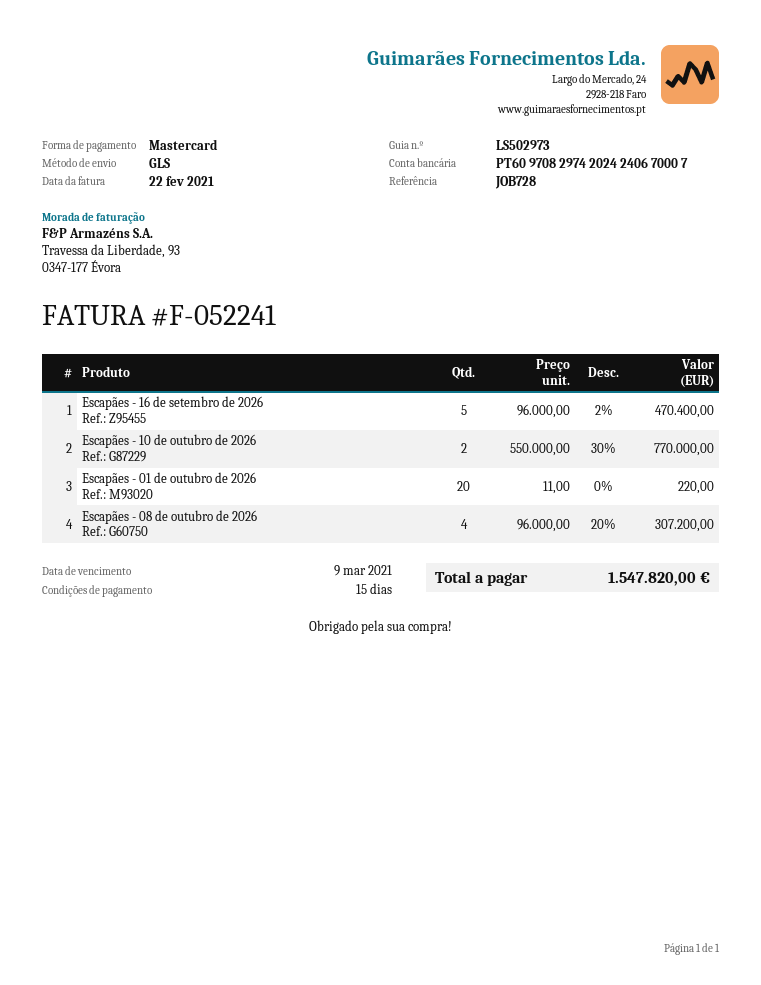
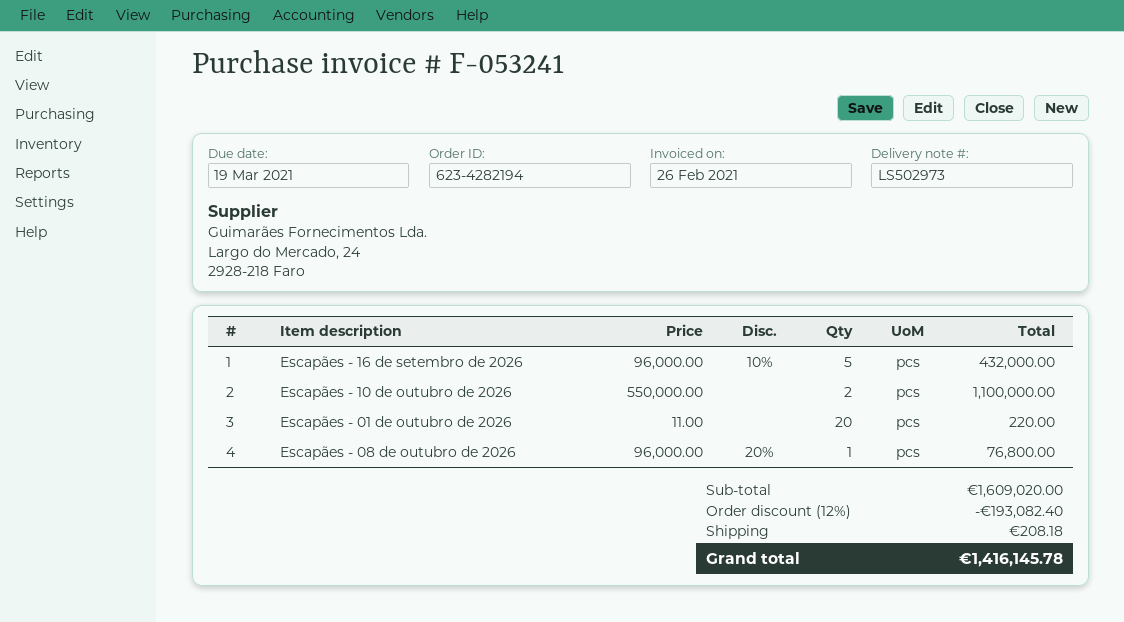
invoice number: F-052241 -> F-053241
invoice date: 2021-02-22 -> 2021-02-26
due date: 2021-03-09 -> 2021-03-19
Escapães - 16 de setembro de 2026: 5 x 96000.00 - 2% = 470400.00 -> 5 x 96000.00 - 10% = 432000.00
Escapães - 10 de outubro de 2026: 2 x 550000.00 - 30% = 770000.00 -> 2 x 550000.00 = 1100000.00
Escapães - 08 de outubro de 2026: 4 x 96000.00 - 20% = 307200.00 -> 1 x 96000.00 - 20% = 76800.00
discount: none -> 12% = 193082.40
shipping: none -> 208.18
total: 1547820.00 -> 1416145.78

